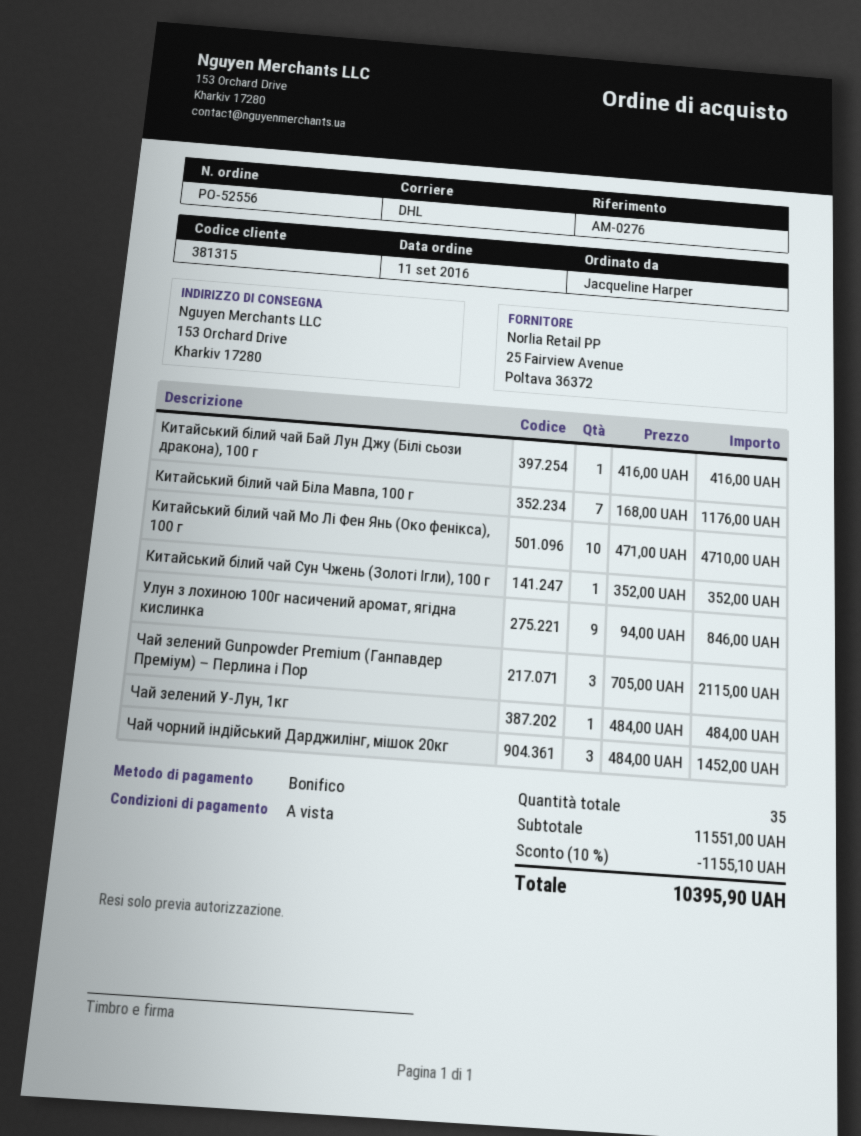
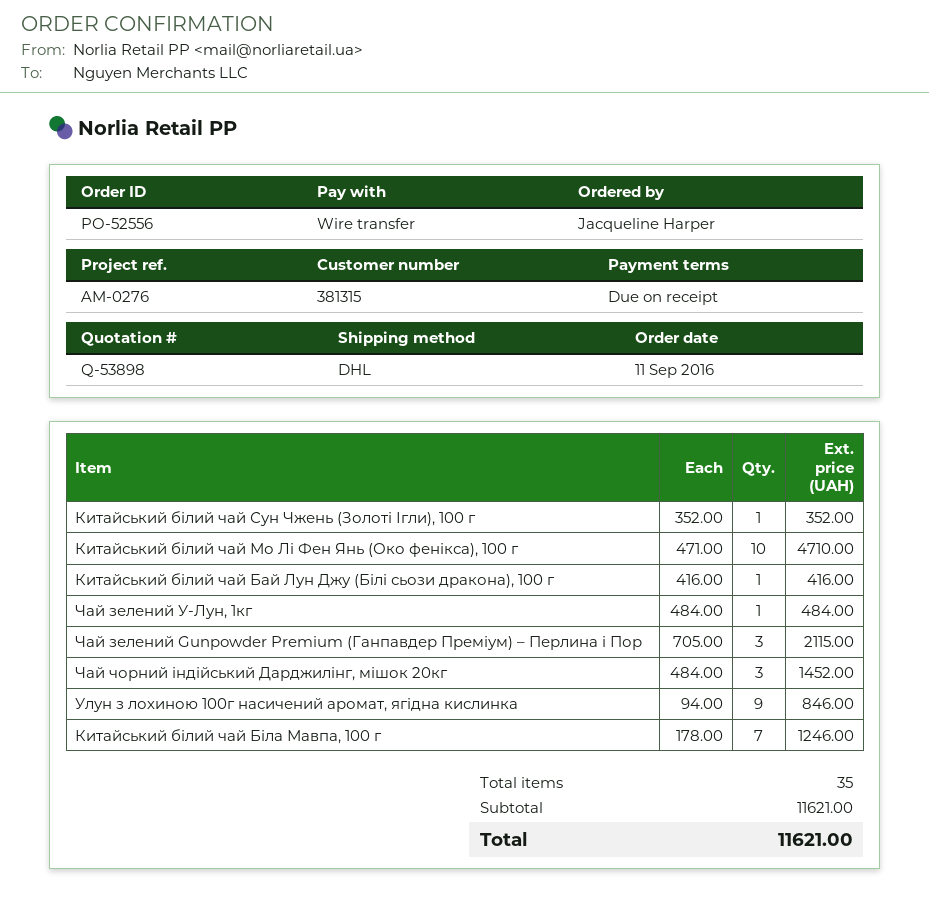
Китайський білий чай Біла Мавпа, 100 г: 7 x 168.00 = 1176.00 -> 7 x 178.00 = 1246.00
subtotal: 11551.00 -> 11621.00
discount: 10% = 1155.10 -> none
total: 10395.90 -> 11621.00

